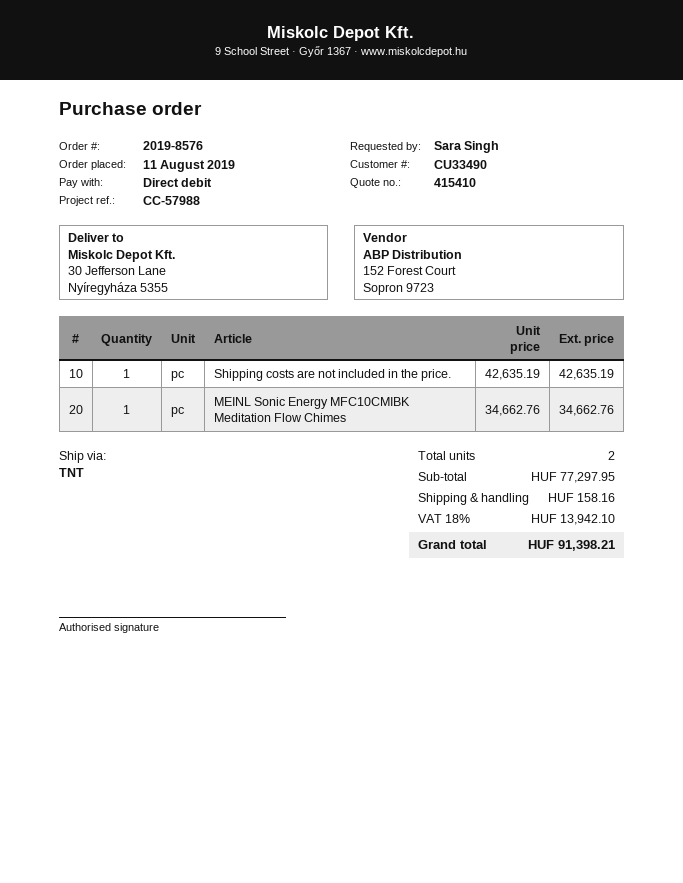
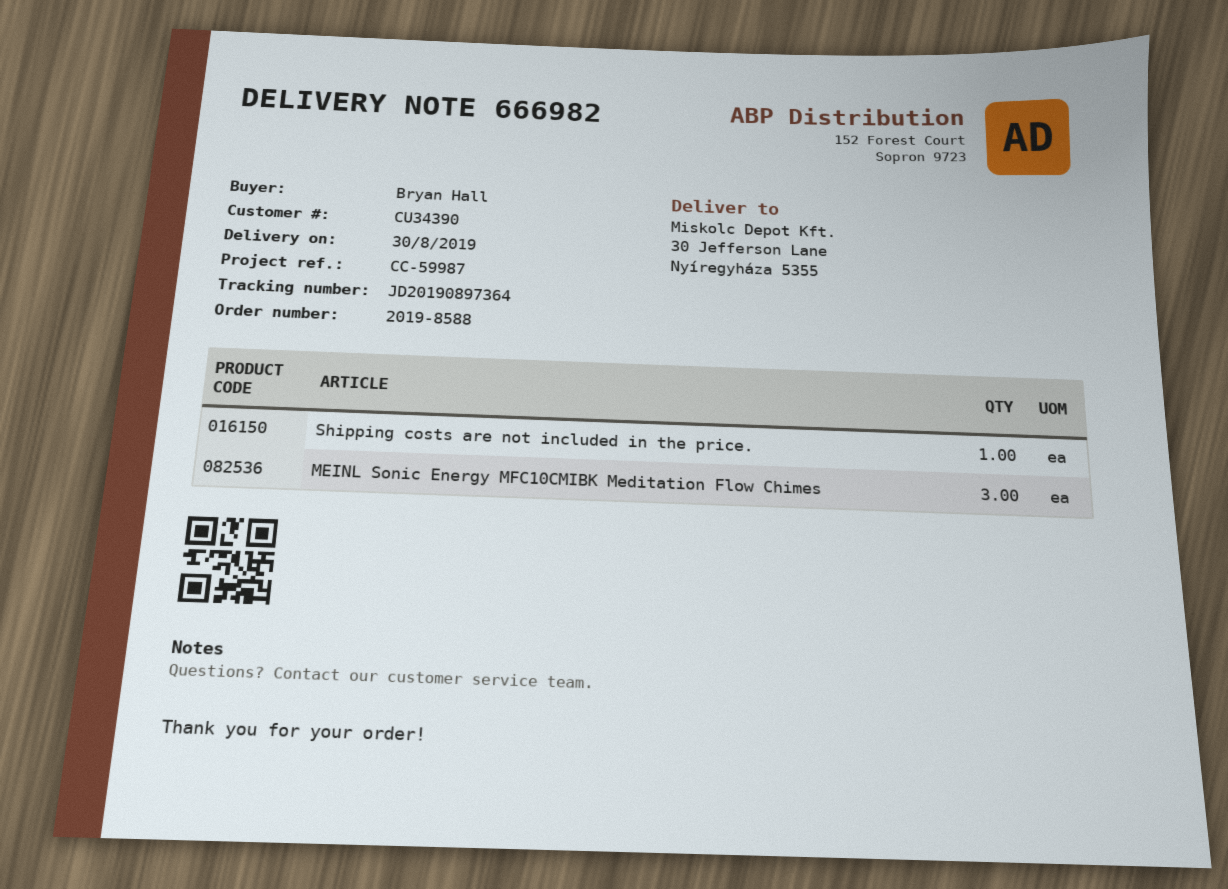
order number: 2019-8576 -> 2019-8588
customer number: CU33490 -> CU34390
reference: CC-57988 -> CC-59987
ordered by: Sara Singh -> Bryan Hall
MEINL Sonic Energy MFC10CMIBK Meditation Flow Chimes: 1 -> 3

